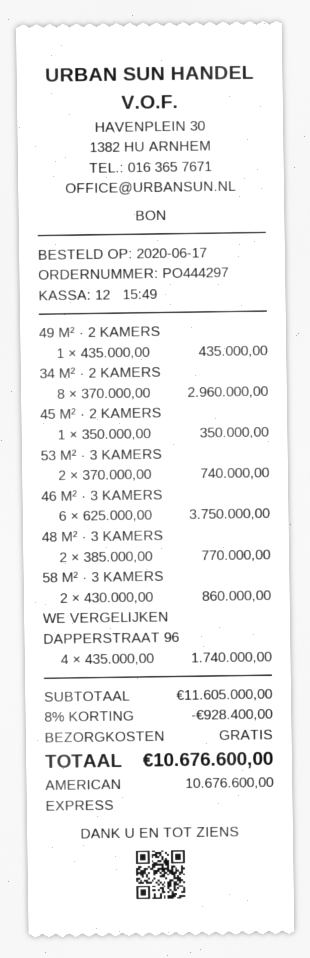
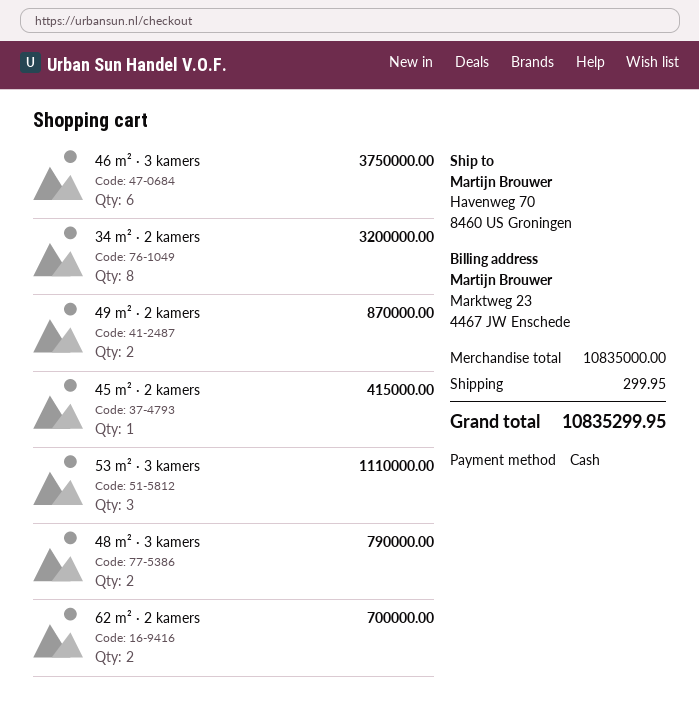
payment method: American Express -> cash
49 M² · 2 KAMERS: 1 for 435000.00 -> 2 for 870000.00
34 M² · 2 KAMERS: 8 for 2960000.00 -> 8 for 3200000.00
45 M² · 2 KAMERS: 1 for 350000.00 -> 1 for 415000.00
53 M² · 3 KAMERS: 2 for 740000.00 -> 3 for 1110000.00
48 M² · 3 KAMERS: 2 for 770000.00 -> 2 for 790000.00
58 M² · 3 KAMERS: 2 for 860000.00 -> none
WE VERGELIJKEN DAPPERSTRAAT 96: 4 for 1740000.00 -> none
62 m² · 2 kamers: none -> 2 for 700000.00
subtotal: 11605000.00 -> 10835000.00
discount: 8% = 928400.00 -> none
shipping: 0.00 -> 299.95
total: 10676600.00 -> 10835299.95

